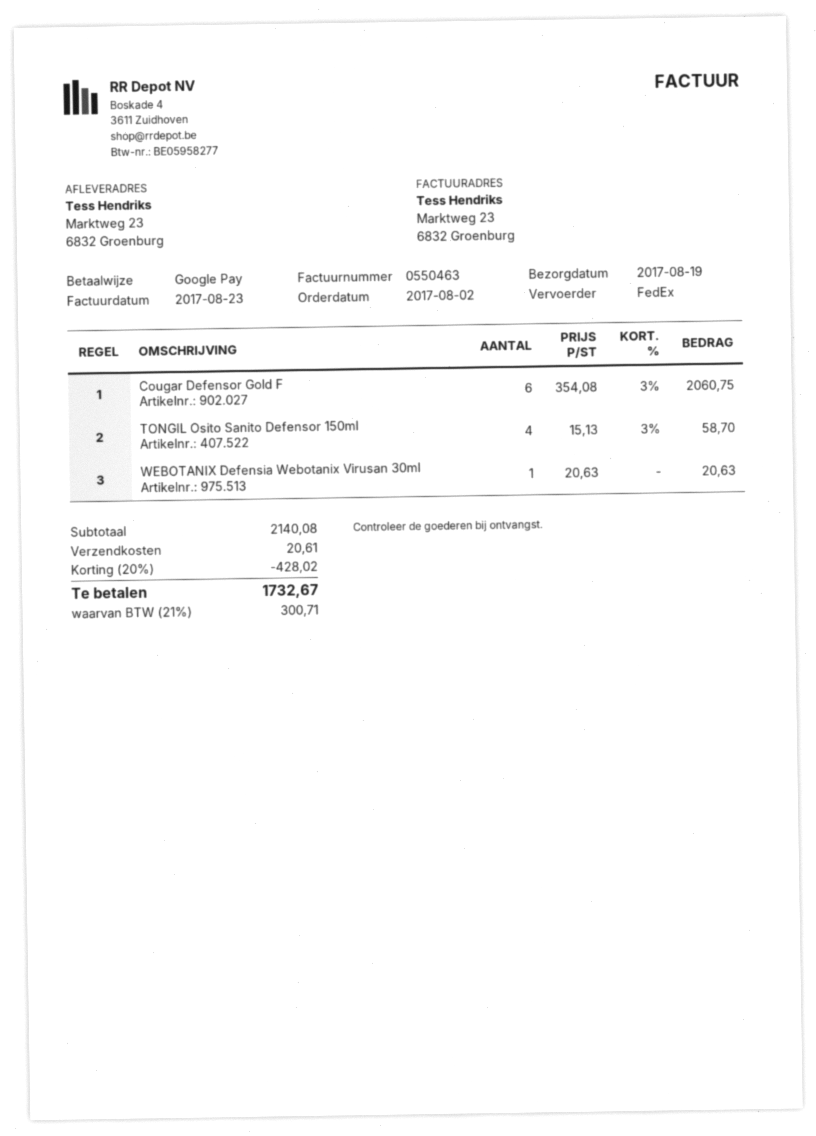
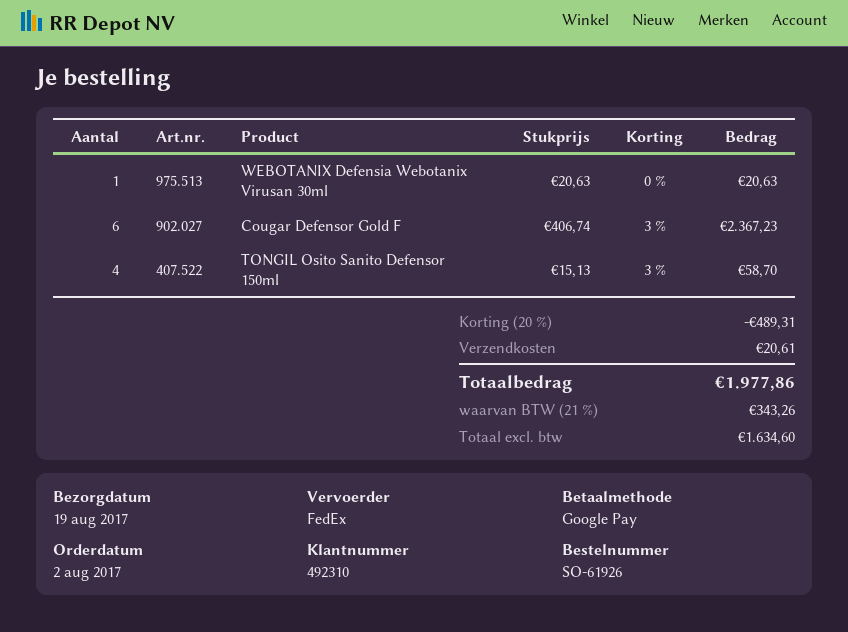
Cougar Defensor Gold F: 6 x 354.08 - 3% = 2060.75 -> 6 x 406.74 - 3% = 2367.23
discount: 20% = 428.02 -> 20% = 489.31
tax: 21% = 300.71 -> 21% = 343.26
total: 1732.67 -> 1977.86

